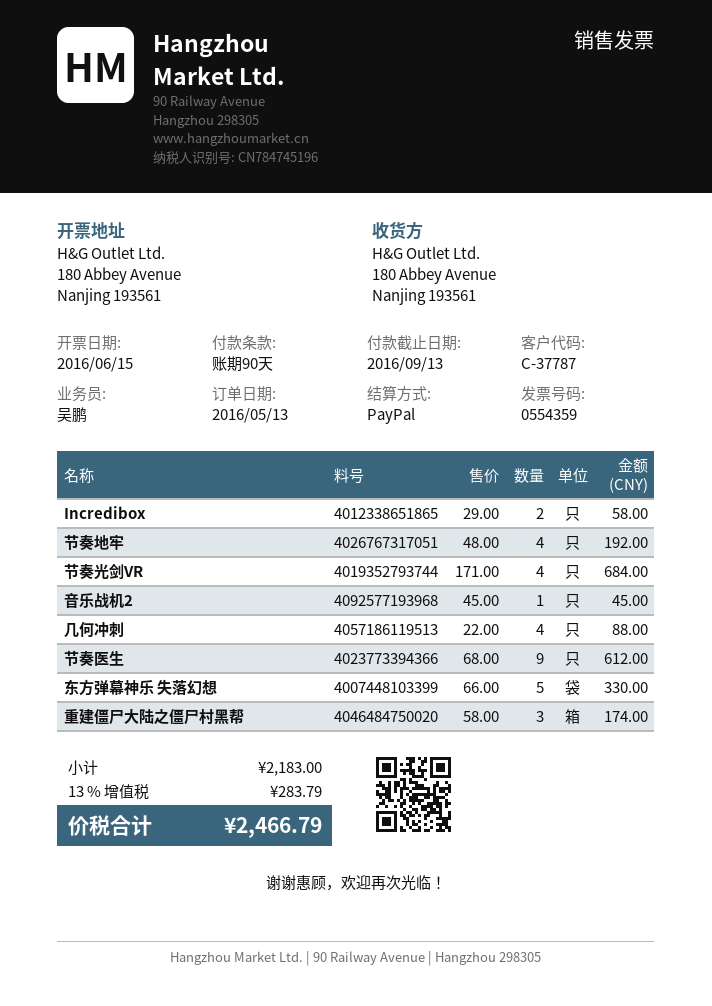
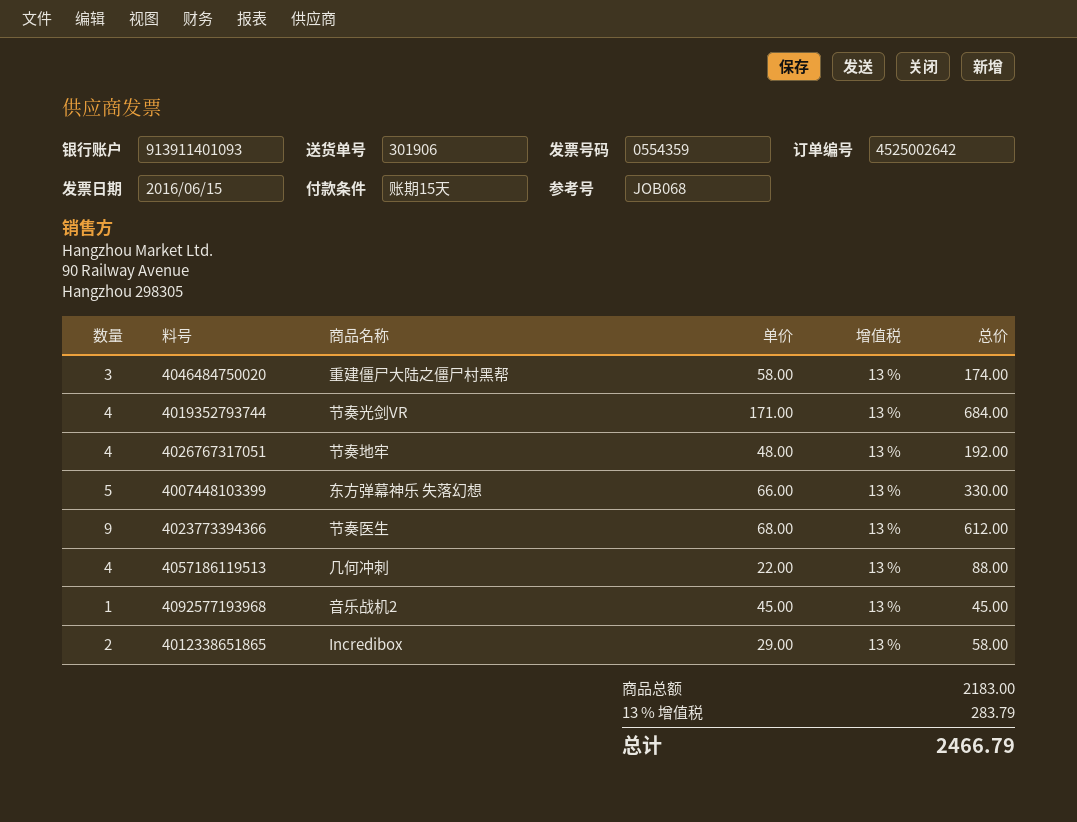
payment terms: 90 days -> 15 days

